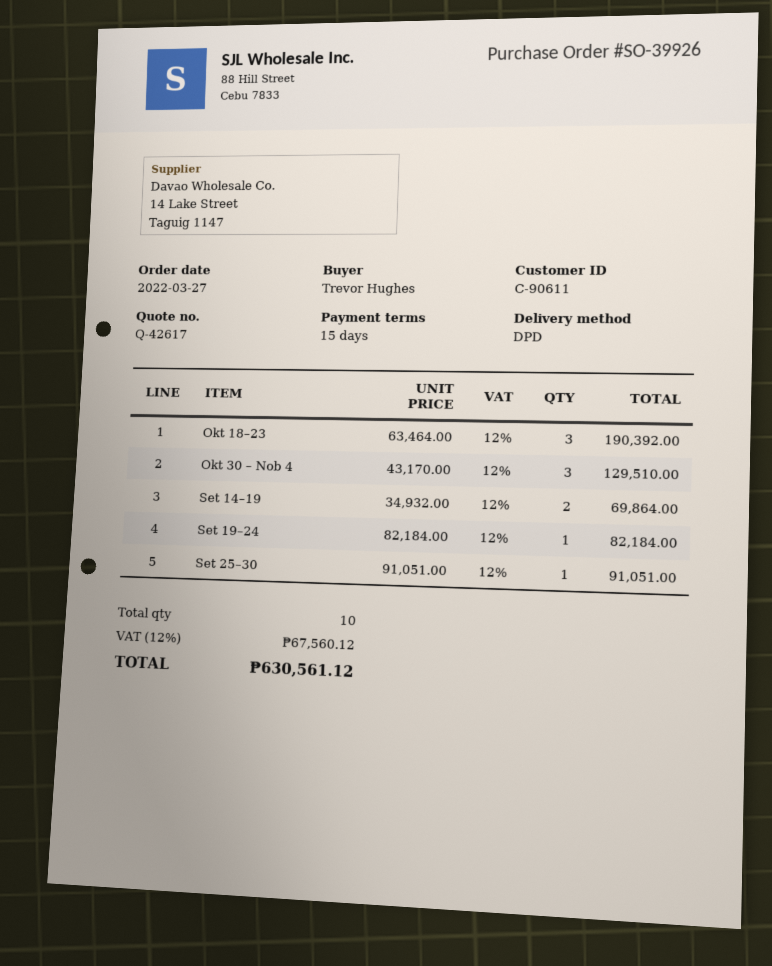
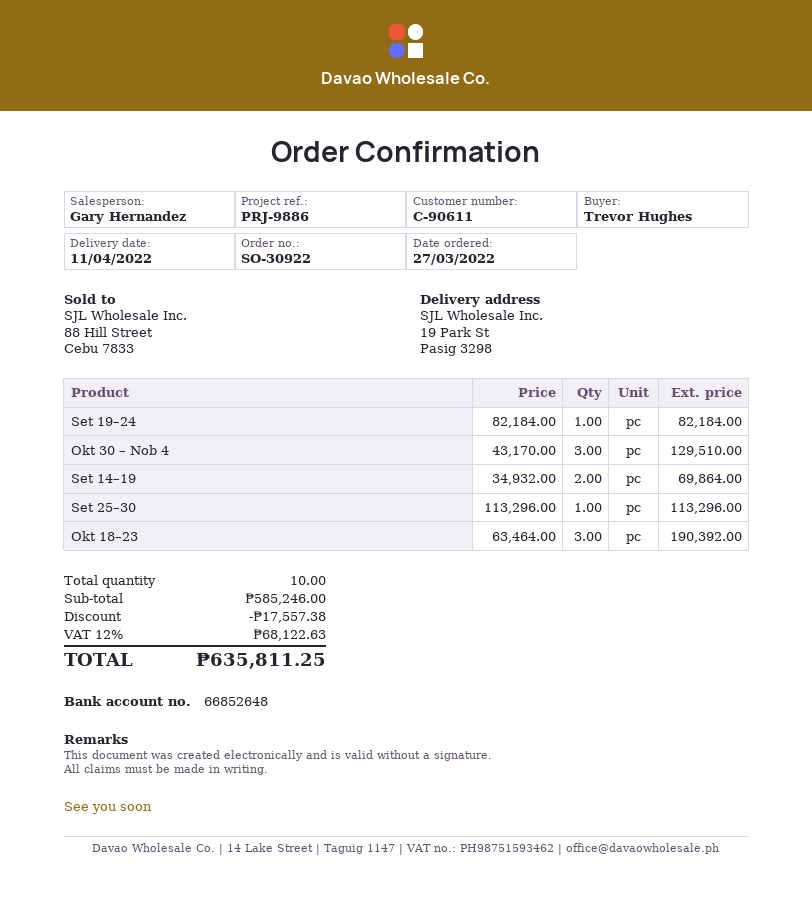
order number: SO-39926 -> SO-30922
Set 25–30: 1 x 91051.00 = 91051.00 -> 1 x 113296.00 = 113296.00
discount: none -> 17557.38
tax: 12% = 67560.12 -> 12% = 68122.63
total: 630561.12 -> 635811.25

